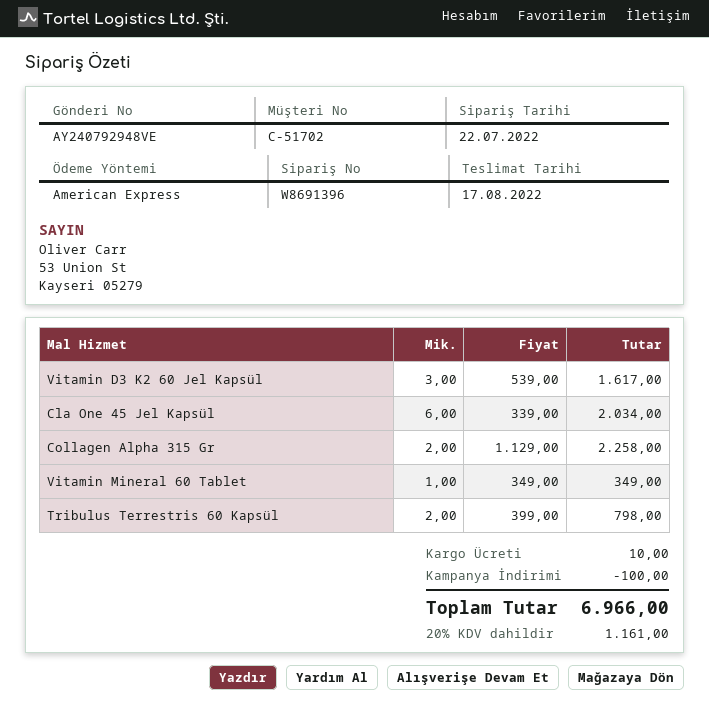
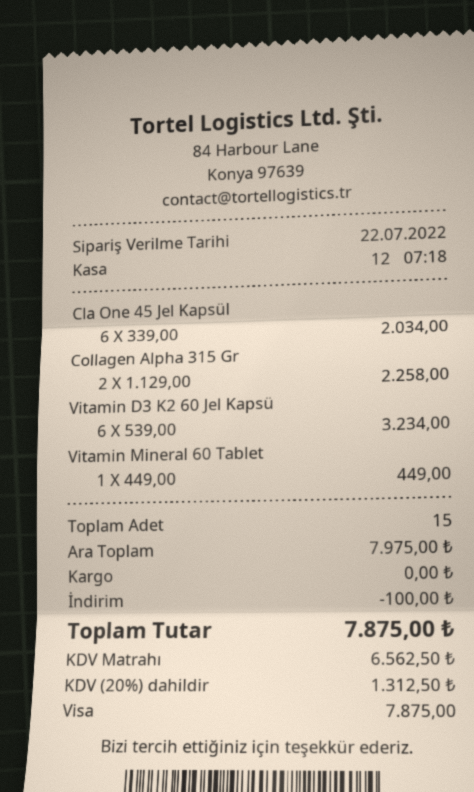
payment method: American Express -> Visa
Vitamin D3 K2 60 Jel Kapsül: 3 x 539.00 = 1617.00 -> 6 x 539.00 = 3234.00
Vitamin Mineral 60 Tablet: 1 x 349.00 = 349.00 -> 1 x 449.00 = 449.00
Tribulus Terrestris 60 Kapsül: 2 x 399.00 = 798.00 -> none
shipping: 10.00 -> 0.00
tax: 20% = 1161.00 -> 20% = 1312.50
total: 6966.00 -> 7875.00

